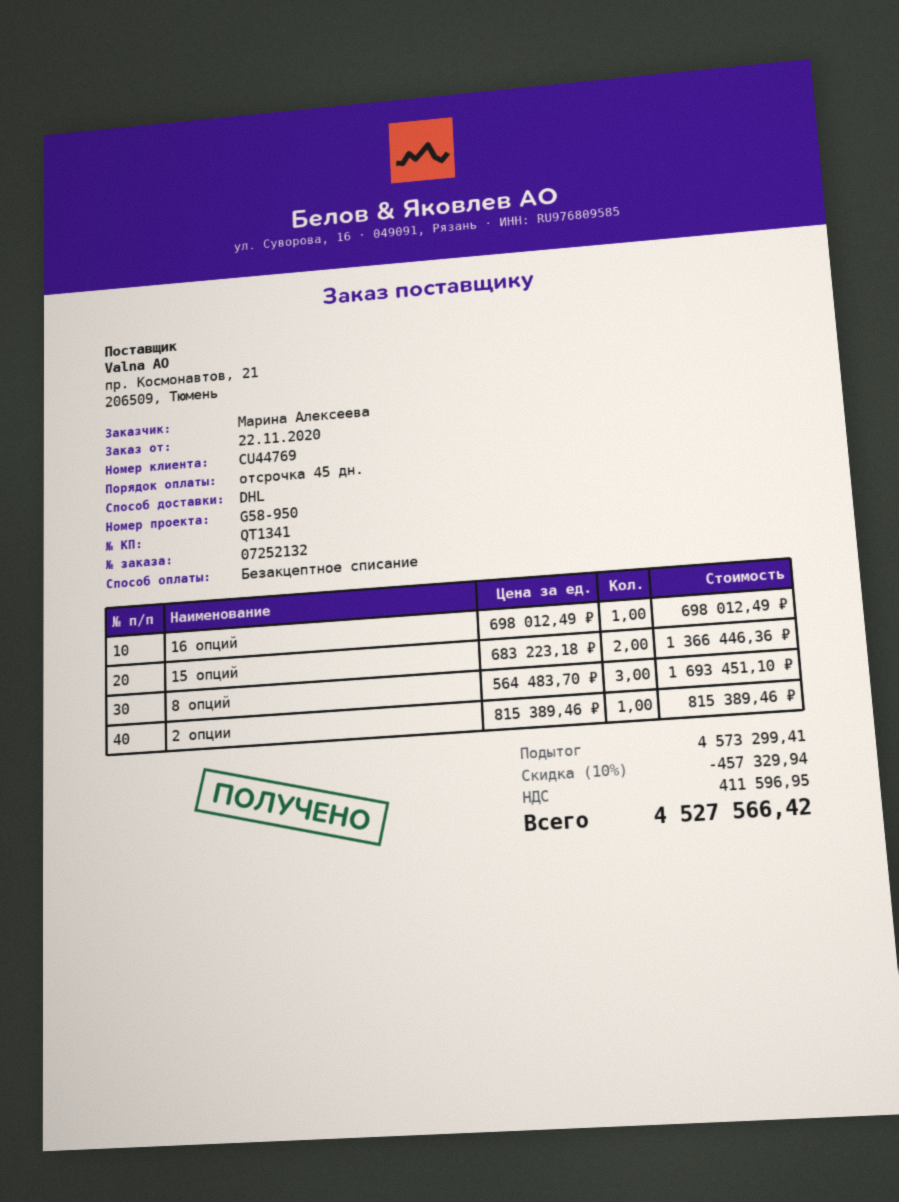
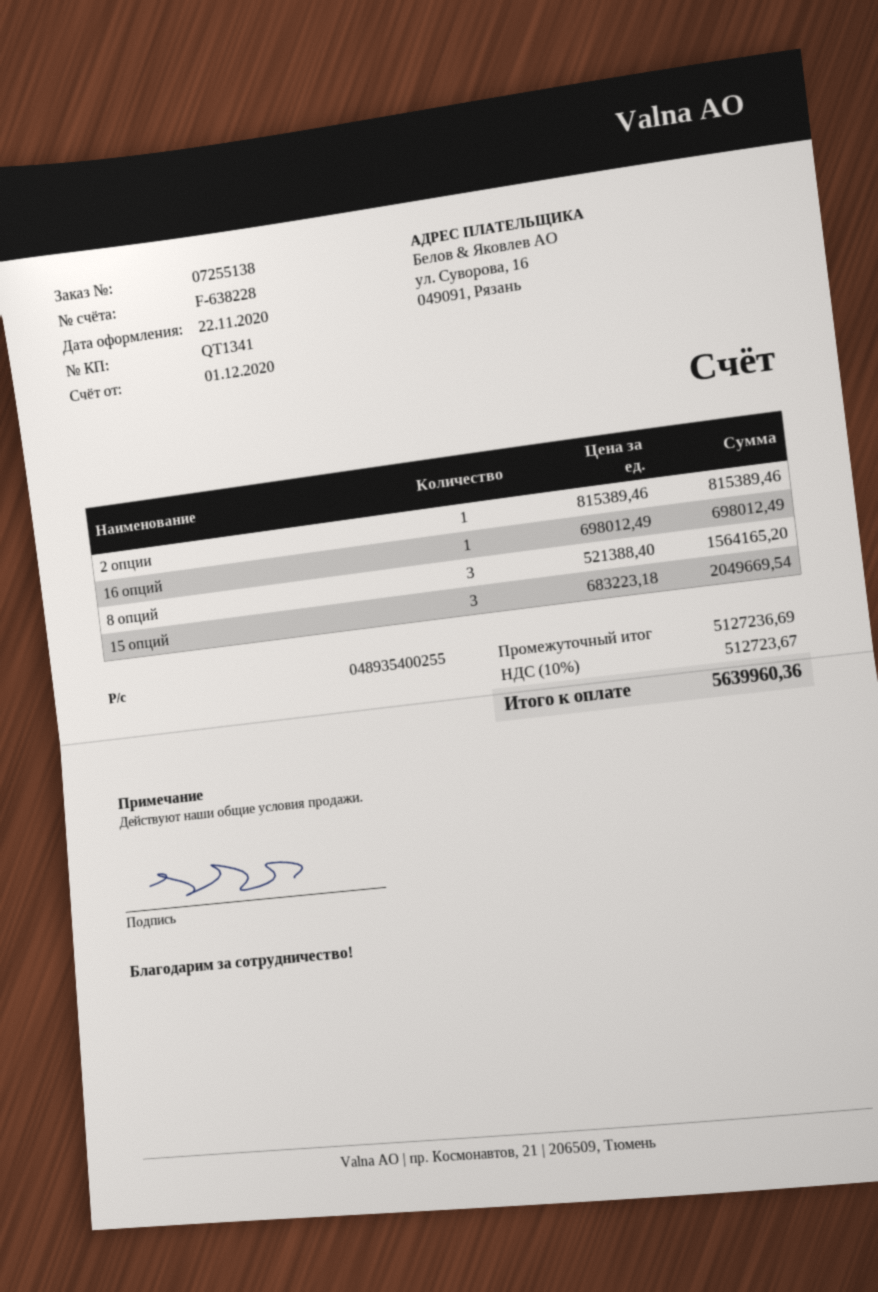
order number: 07252132 -> 07255138
15 опций: 2 x 683223.18 = 1366446.36 -> 3 x 683223.18 = 2049669.54
8 опций: 3 x 564483.70 = 1693451.10 -> 3 x 521388.40 = 1564165.20
subtotal: 4573299.41 -> 5127236.69
discount: 10% = 457329.94 -> none
tax: 411596.95 -> 512723.67
total: 4527566.42 -> 5639960.36

